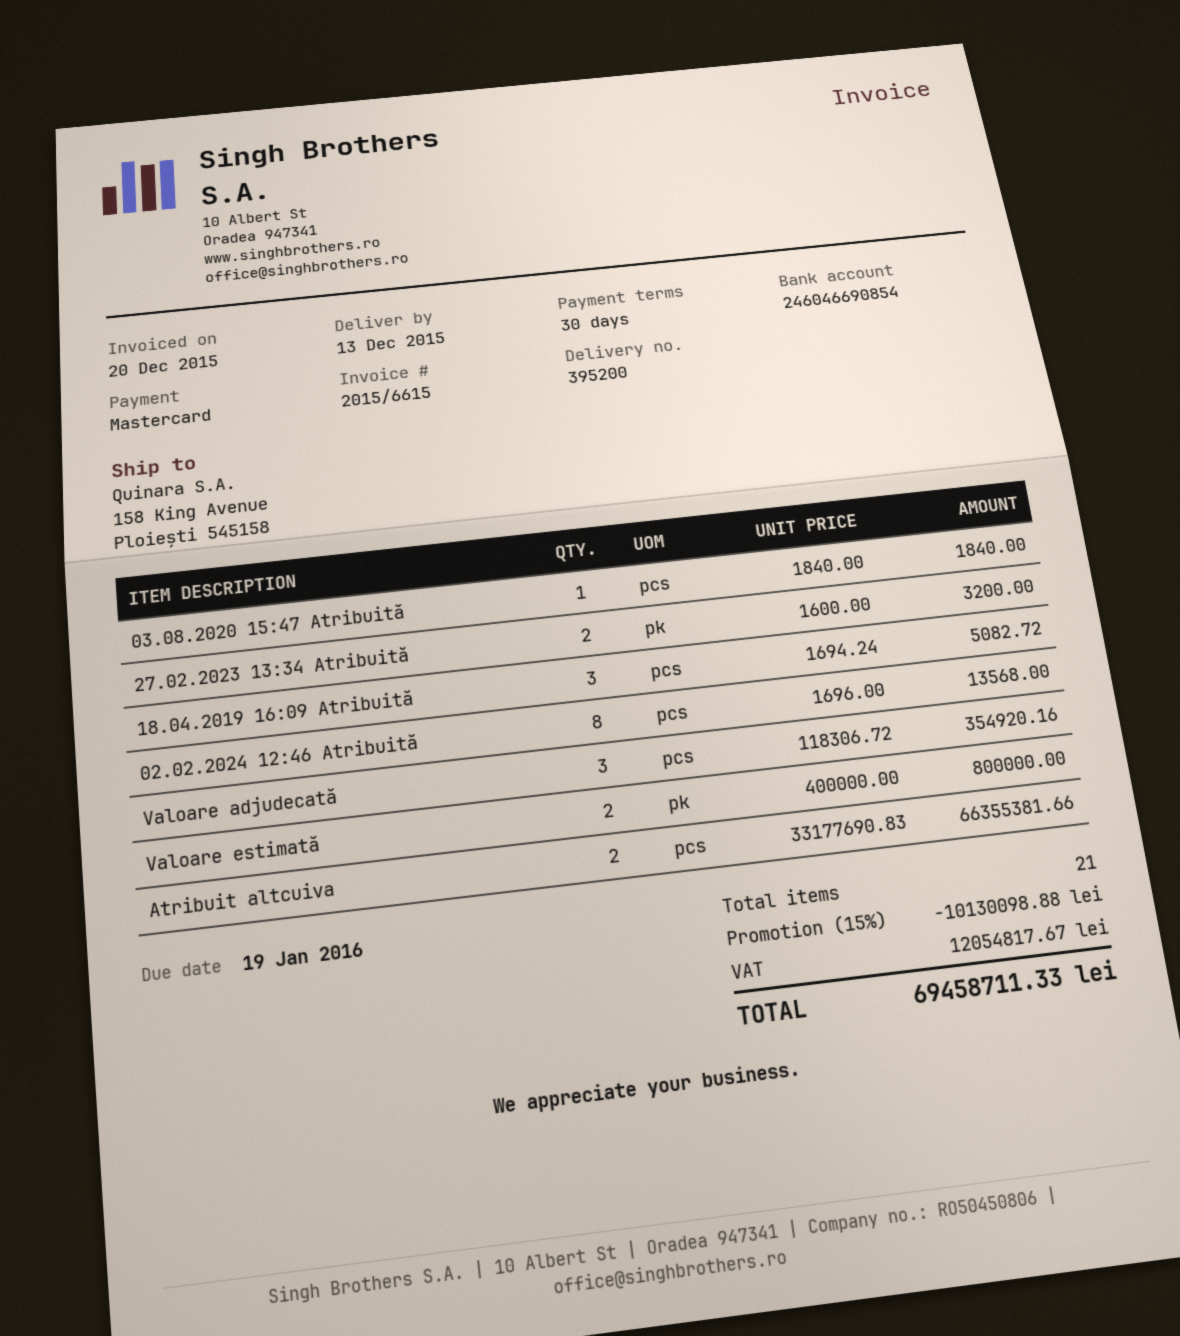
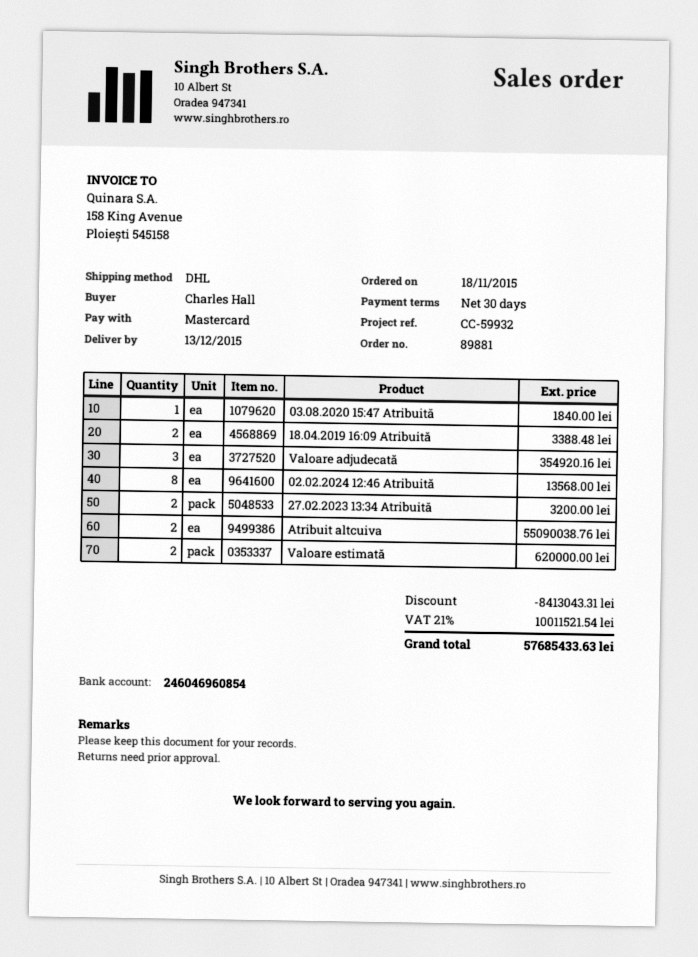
bank account: 246046690854 -> 246046960854
18.04.2019 16:09 Atribuită: 3 for 5082.72 -> 2 for 3388.48
Valoare estimată: 2 for 800000.00 -> 2 for 620000.00
Atribuit altcuiva: 2 for 66355381.66 -> 2 for 55090038.76
discount: 10130098.88 -> 8413043.31
tax: 12054817.67 -> 10011521.54
total: 69458711.33 -> 57685433.63

